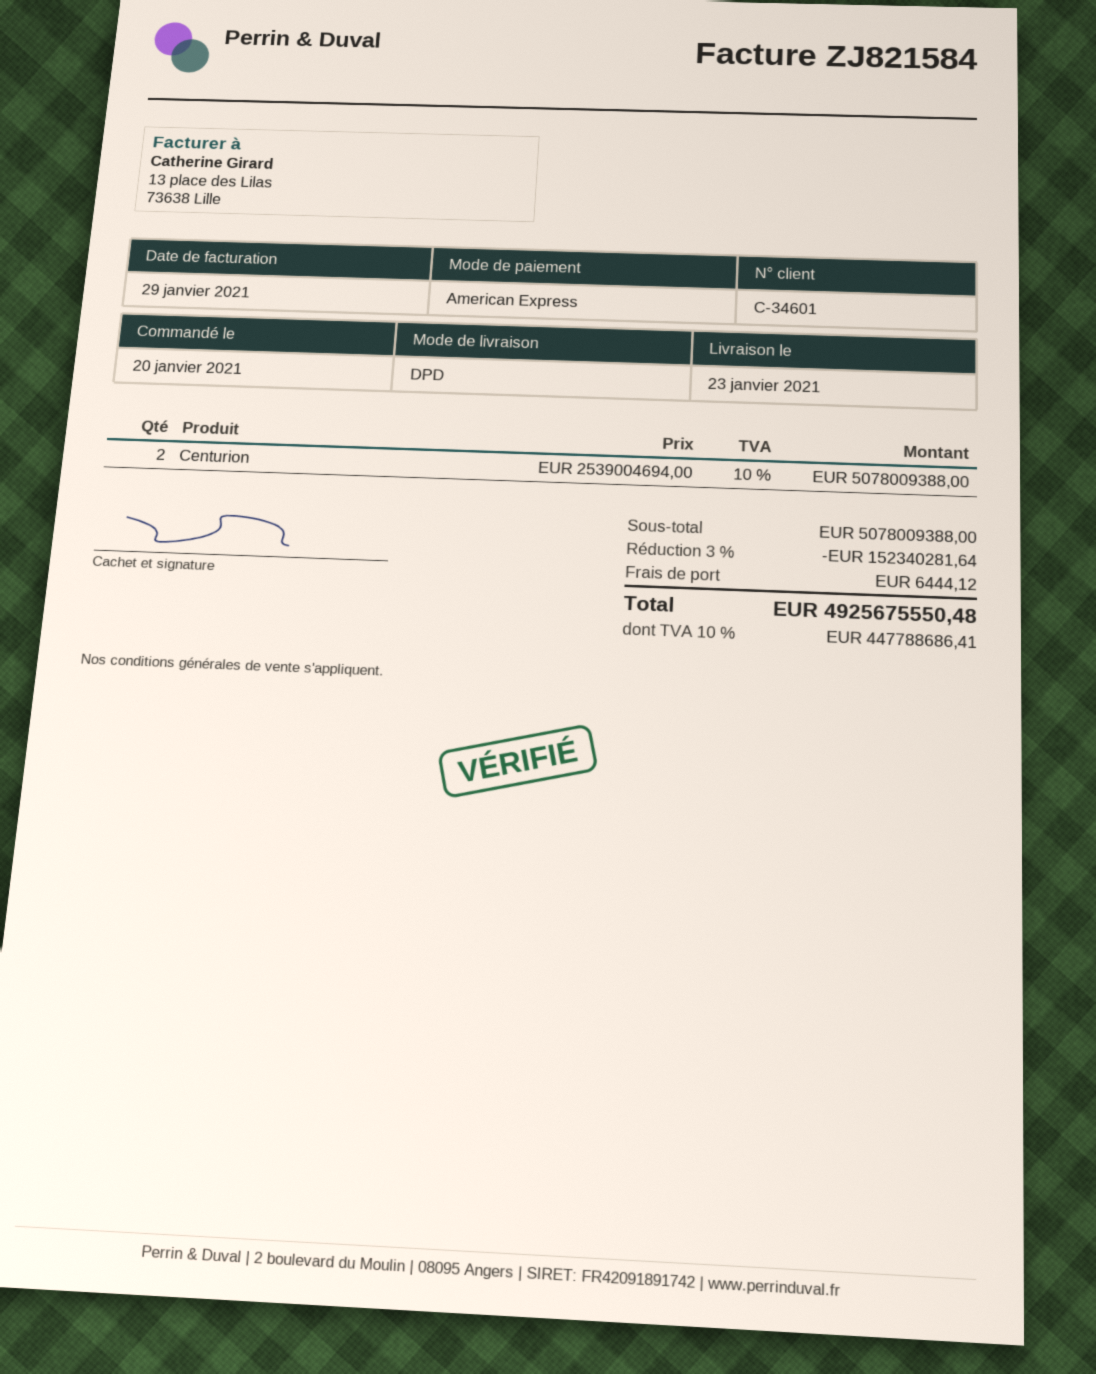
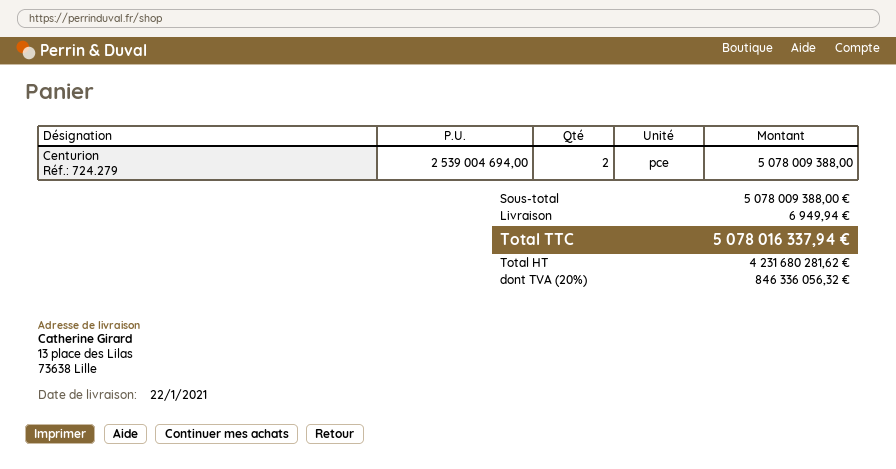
delivery date: 2021-01-23 -> 2021-01-22
discount: 3% = 152340281.64 -> none
shipping: 6444.12 -> 6949.94
tax: 10% = 447788686.41 -> 20% = 846336056.32
total: 4925675550.48 -> 5078016337.94

